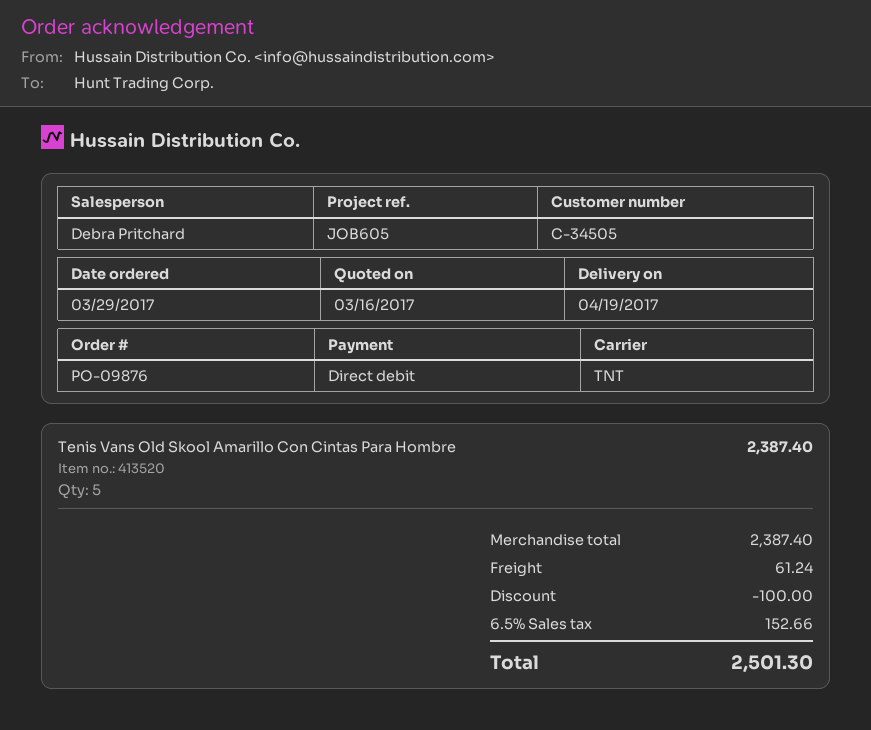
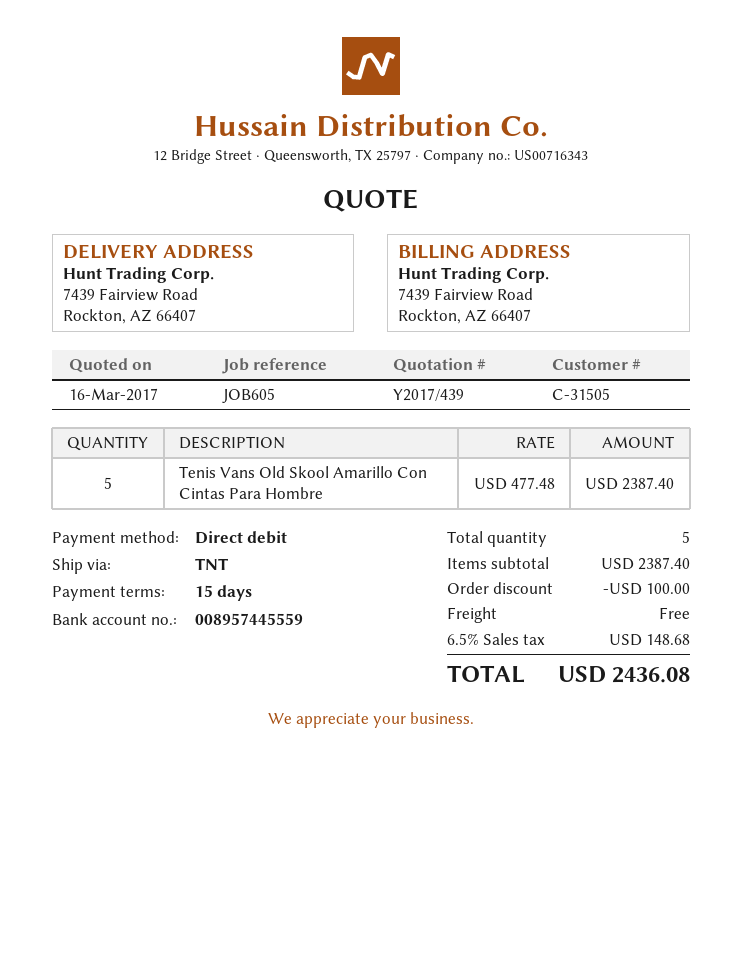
customer number: C-34505 -> C-31505
shipping: 61.24 -> 0.00
tax: 6.5% = 152.66 -> 6.5% = 148.68
total: 2501.30 -> 2436.08

